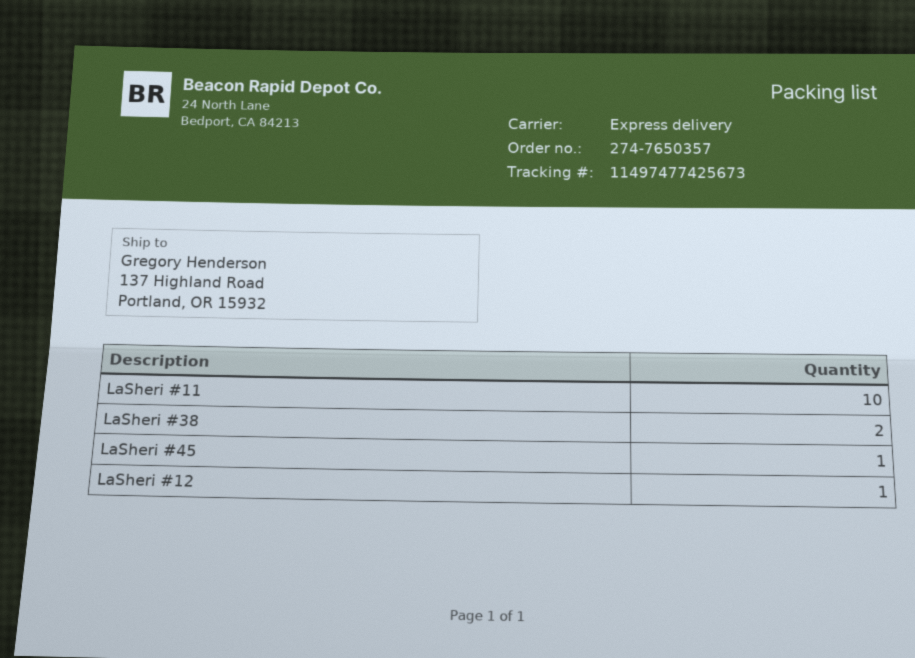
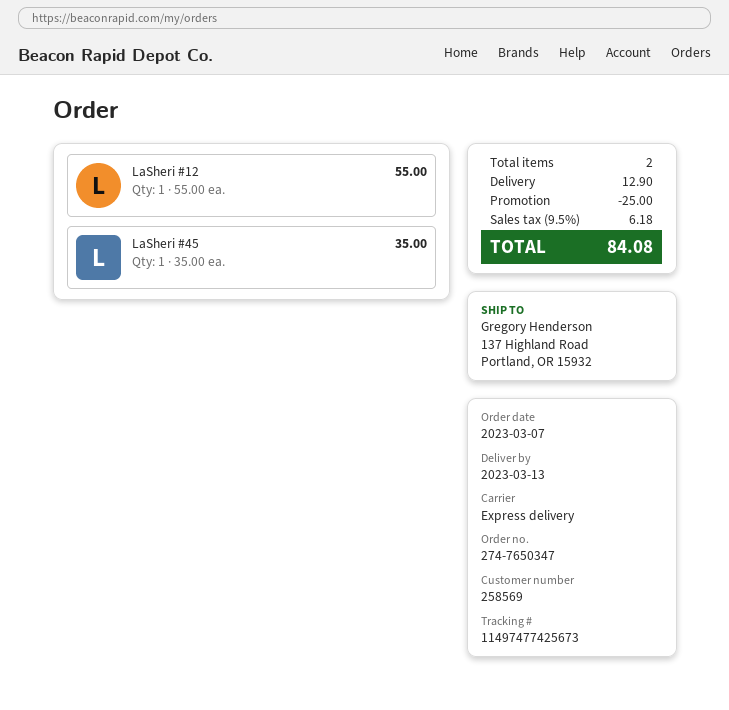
order number: 274-7650357 -> 274-7650347
LaSheri #11: 10 -> none
LaSheri #38: 2 -> none

